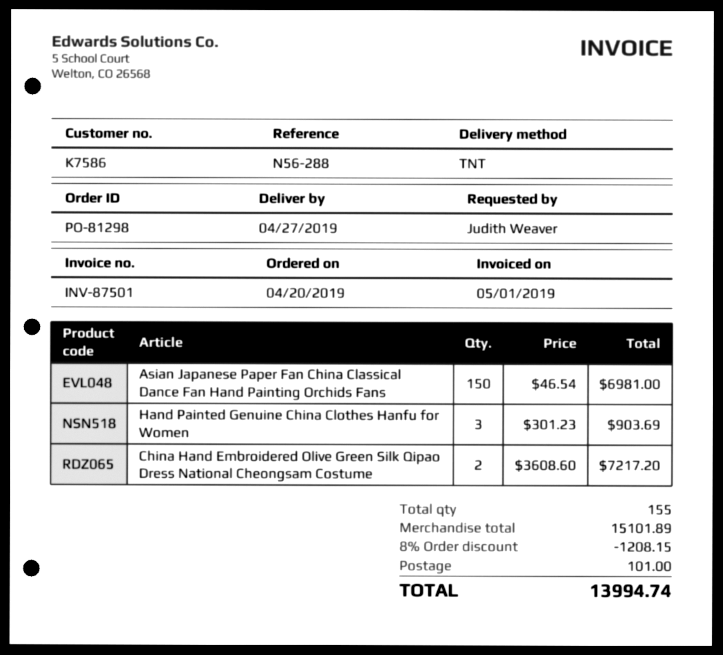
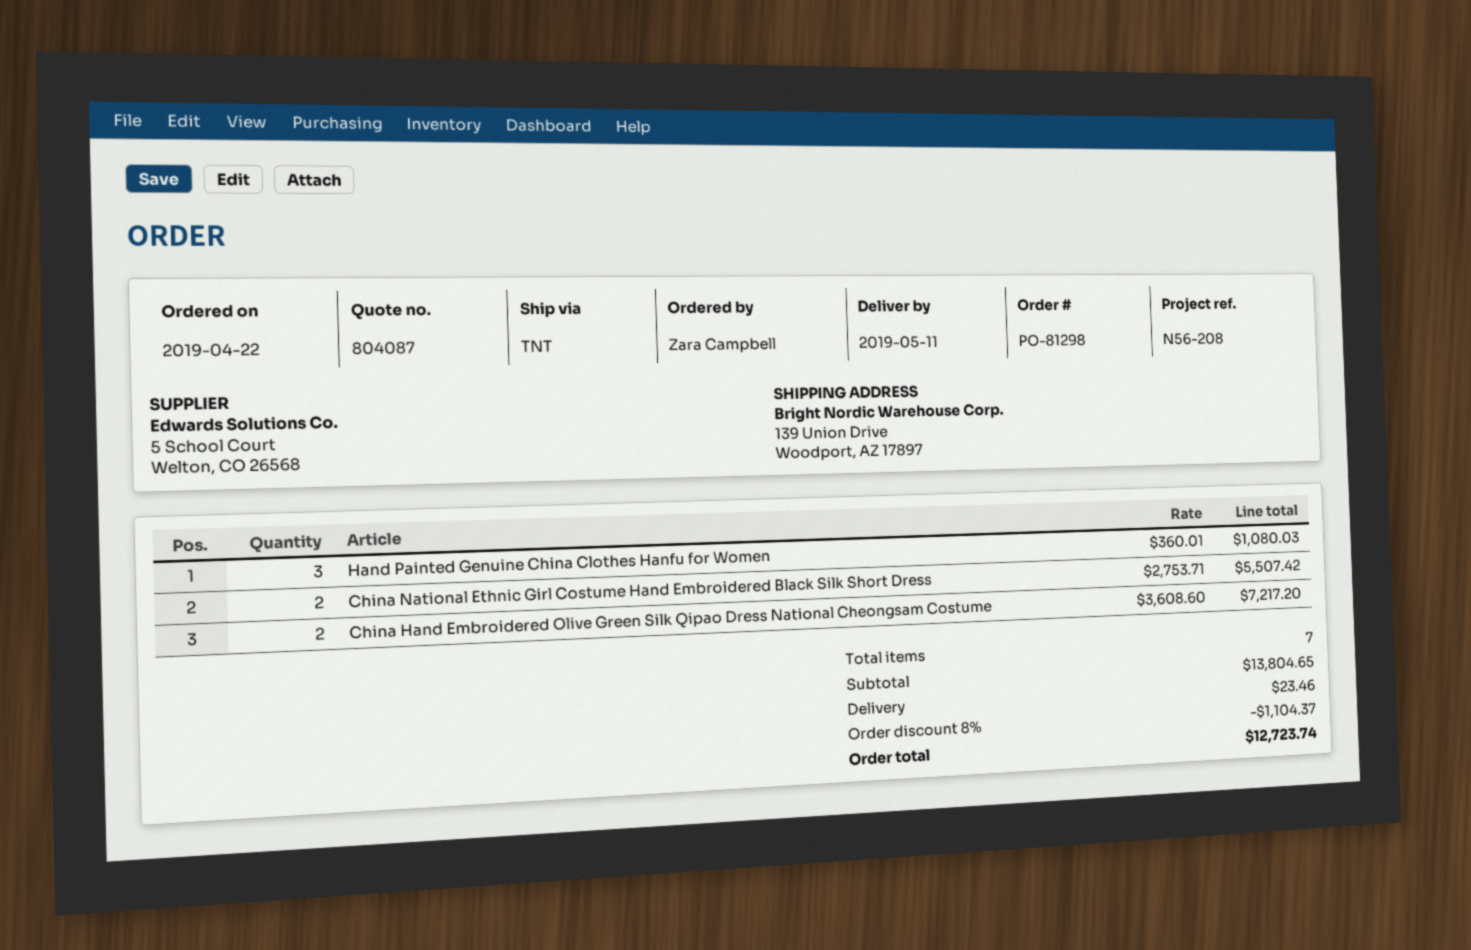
order date: 2019-04-20 -> 2019-04-22
delivery date: 2019-04-27 -> 2019-05-11
reference: N56-288 -> N56-208
ordered by: Judith Weaver -> Zara Campbell
Asian Japanese Paper Fan China Classical Dance Fan Hand Painting Orchids Fans: 150 x 46.54 = 6981.00 -> none
Hand Painted Genuine China Clothes Hanfu for Women: 3 x 301.23 = 903.69 -> 3 x 360.01 = 1080.03
China National Ethnic Girl Costume Hand Embroidered Black Silk Short Dress: none -> 2 x 2753.71 = 5507.42
total quantity: 155 -> 7
subtotal: 15101.89 -> 13804.65
discount: 8% = 1208.15 -> 8% = 1104.37
shipping: 101.00 -> 23.46
total: 13994.74 -> 12723.74

